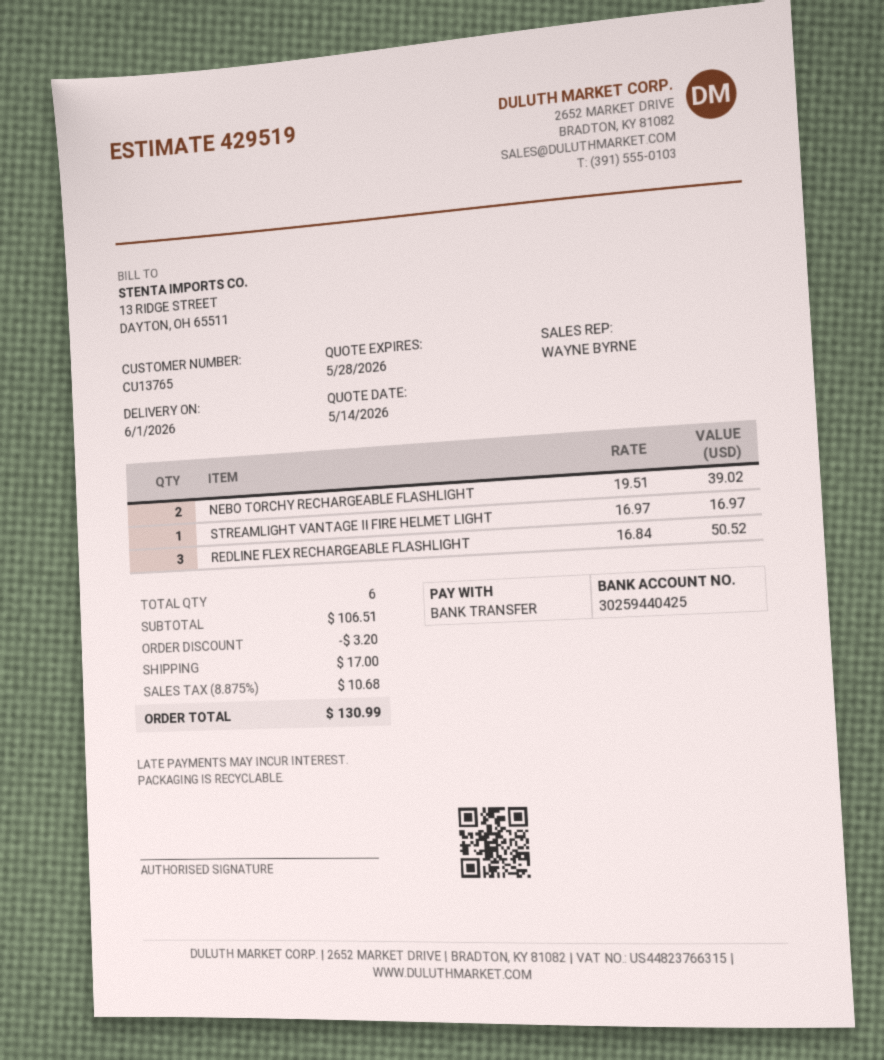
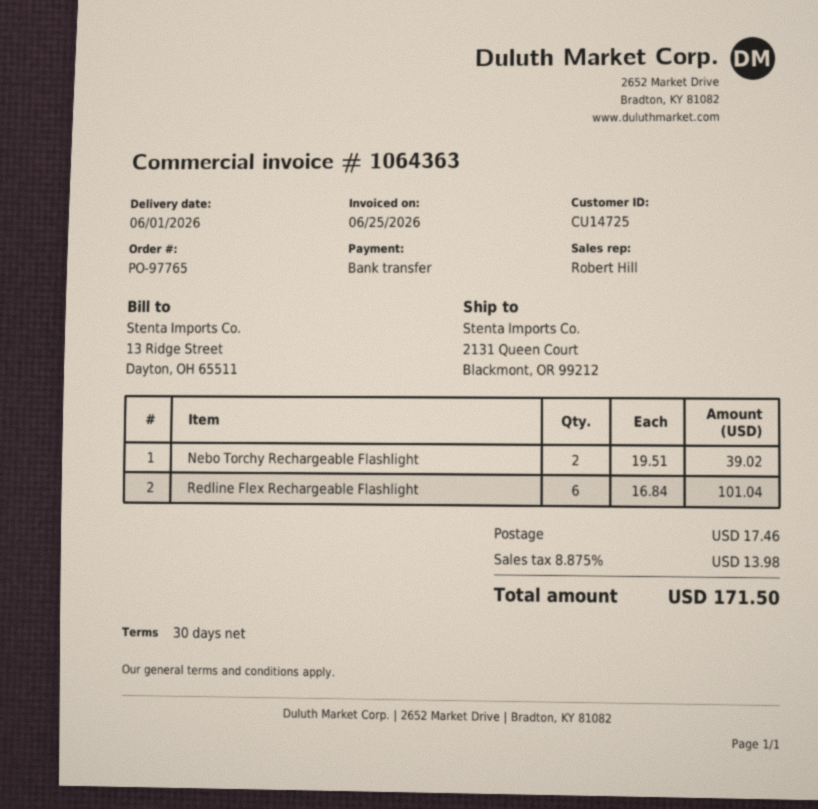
customer number: CU13765 -> CU14725
sales rep: WAYNE BYRNE -> Robert Hill
STREAMLIGHT VANTAGE II FIRE HELMET LIGHT: 1 x 16.97 = 16.97 -> none
REDLINE FLEX RECHARGEABLE FLASHLIGHT: 3 x 16.84 = 50.52 -> 6 x 16.84 = 101.04
discount: 3.20 -> none
shipping: 17.00 -> 17.46
tax: 8.875% = 10.68 -> 8.875% = 13.98
total: 130.99 -> 171.50

